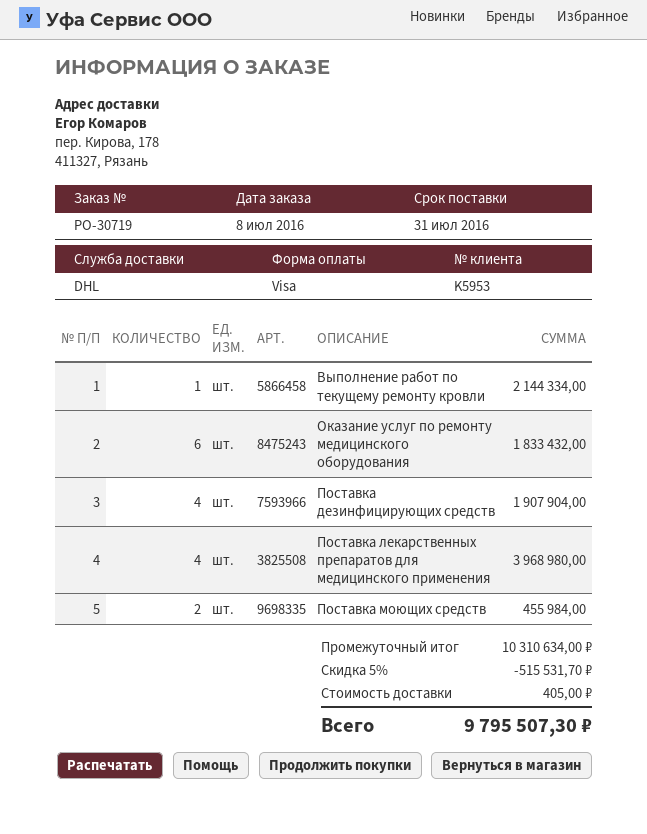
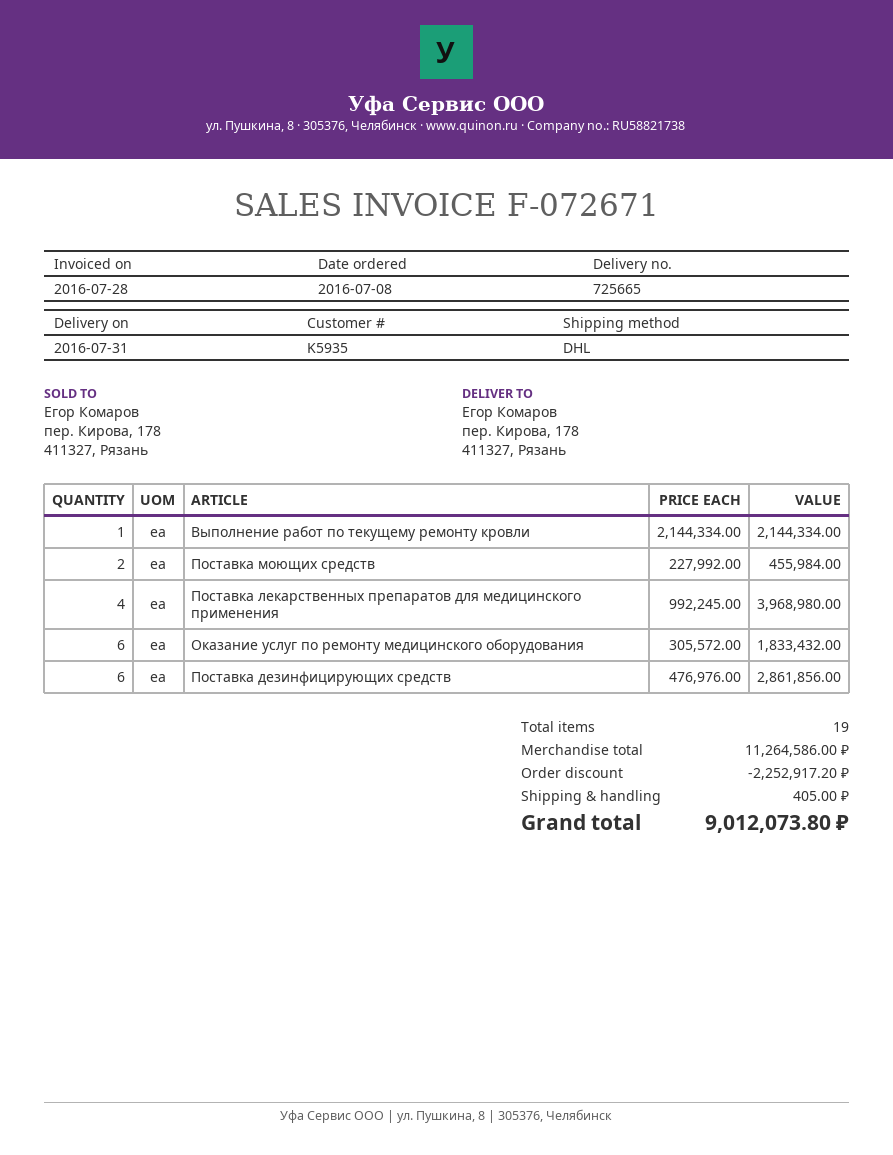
customer number: K5953 -> K5935
Поставка дезинфицирующих средств: 4 for 1907904.00 -> 6 for 2861856.00
subtotal: 10310634.00 -> 11264586.00
discount: 515531.70 -> 2252917.20
total: 9795507.30 -> 9012073.80

